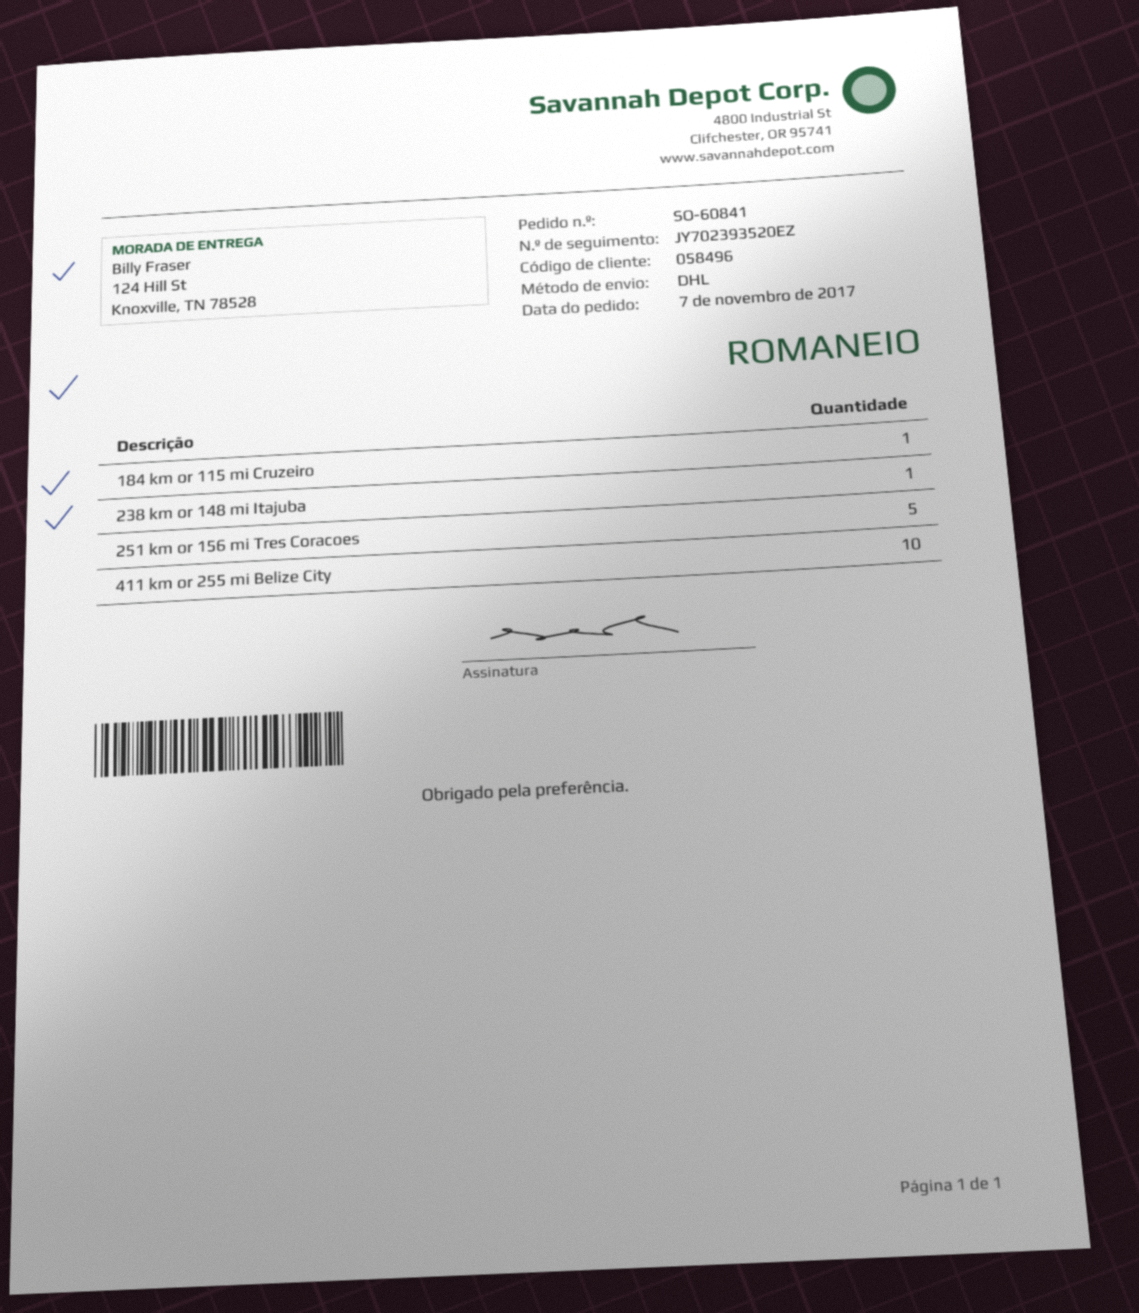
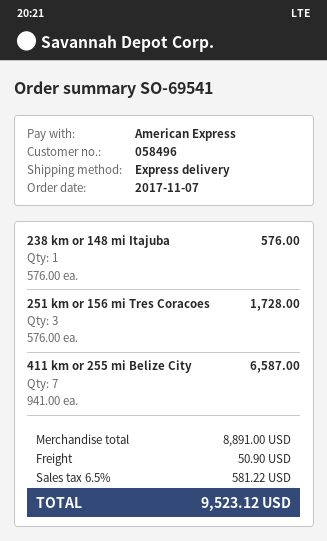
order number: SO-60841 -> SO-69541
shipping method: DHL -> express
184 km or 115 mi Cruzeiro: 1 -> none
251 km or 156 mi Tres Coracoes: 5 -> 3
411 km or 255 mi Belize City: 10 -> 7

